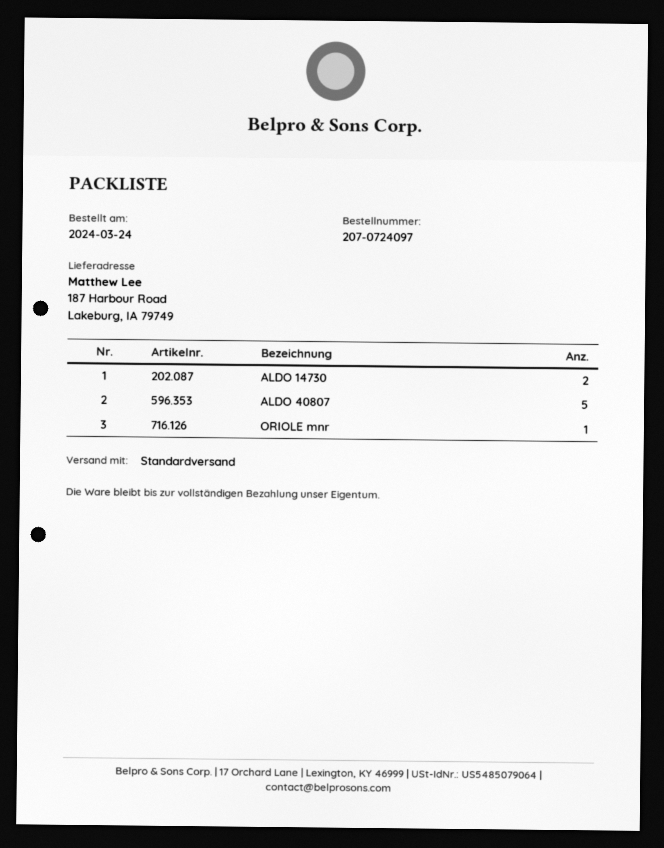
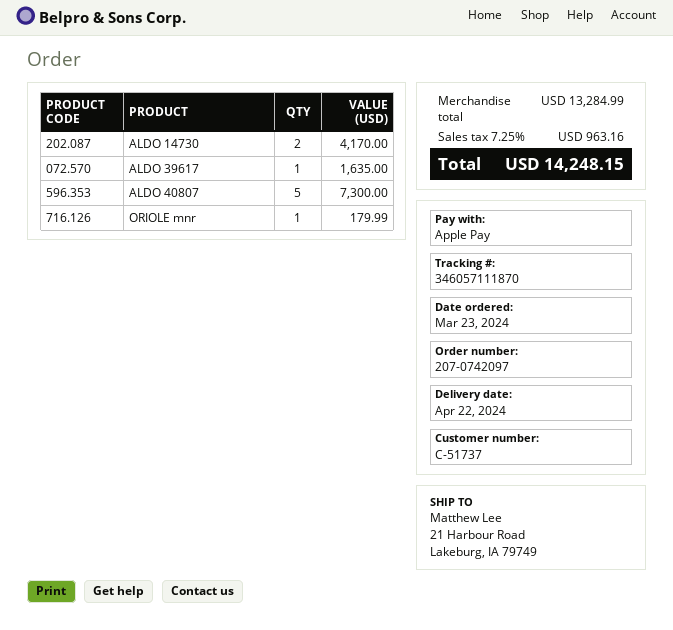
order number: 207-0724097 -> 207-0742097
order date: 2024-03-24 -> 2024-03-23
ship to: 187 Harbour Road, Lakeburg, IA 79749 -> 21 Harbour Road, Lakeburg, IA 79749
ALDO 39617: none -> 1

